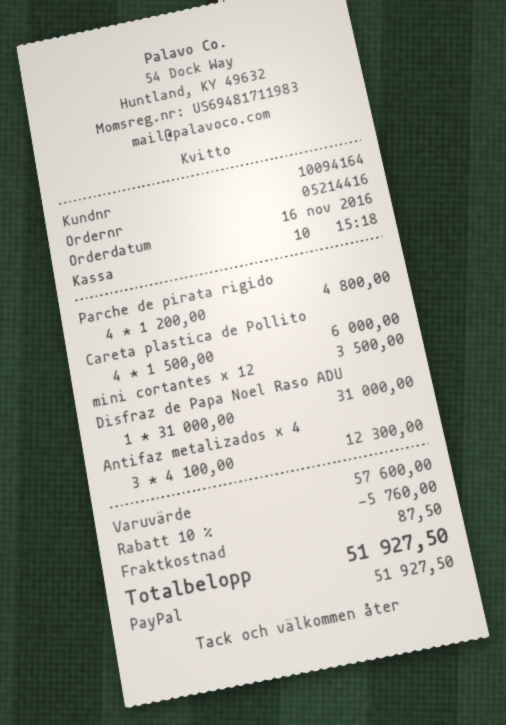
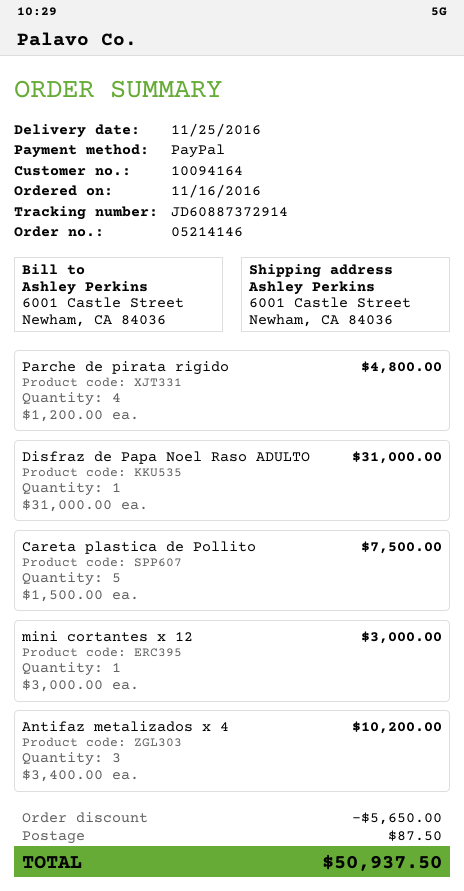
order number: 05214416 -> 05214146
Careta plastica de Pollito: 4 x 1500.00 = 6000.00 -> 5 x 1500.00 = 7500.00
mini cortantes x 12: 1 x 3500.00 = 3500.00 -> 1 x 3000.00 = 3000.00
Antifaz metalizados x 4: 3 x 4100.00 = 12300.00 -> 3 x 3400.00 = 10200.00
discount: 5760.00 -> 5650.00
total: 51927.50 -> 50937.50

